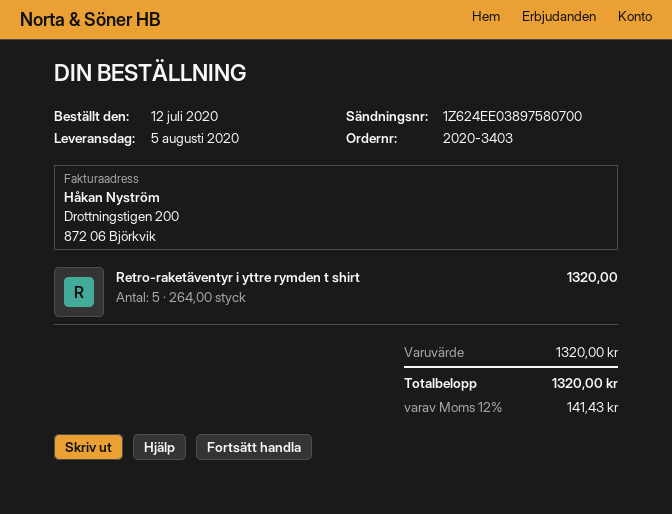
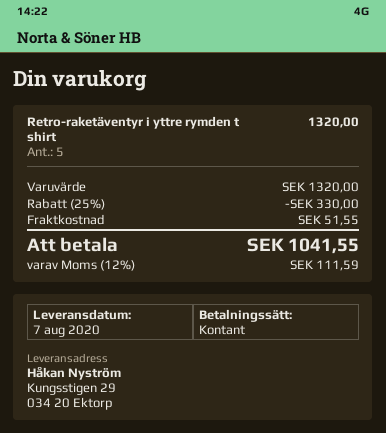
delivery date: 2020-08-05 -> 2020-08-07
discount: none -> 25% = 330.00
shipping: none -> 51.55
tax: 12% = 141.43 -> 12% = 111.59
total: 1320.00 -> 1041.55

